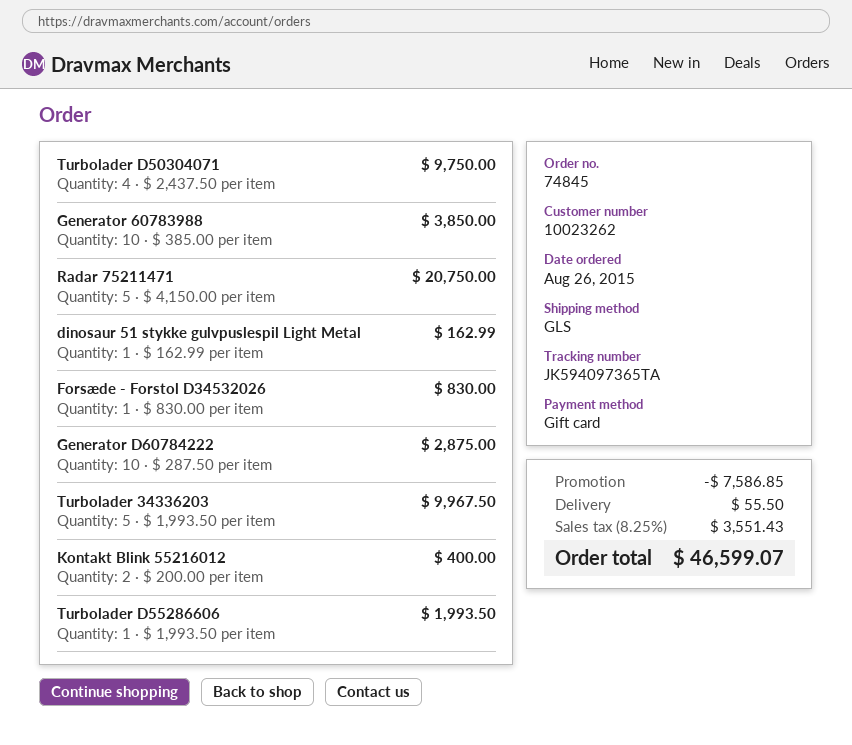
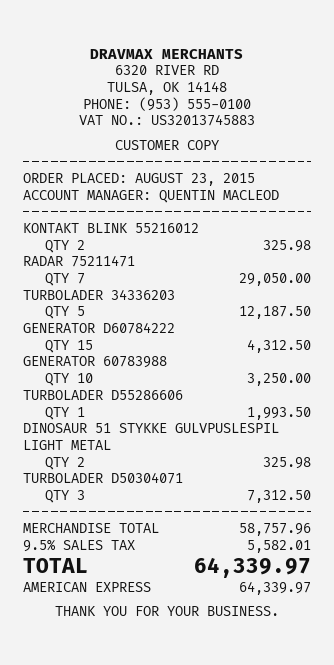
order date: 2015-08-26 -> 2015-08-23
payment method: gift card -> American Express
Turbolader D50304071: 4 for 9750.00 -> 3 for 7312.50
Generator 60783988: 10 for 3850.00 -> 10 for 3250.00
Radar 75211471: 5 for 20750.00 -> 7 for 29050.00
dinosaur 51 stykke gulvpuslespil Light Metal: 1 for 162.99 -> 2 for 325.98
Forsæde - Forstol D34532026: 1 for 830.00 -> none
Generator D60784222: 10 for 2875.00 -> 15 for 4312.50
Turbolader 34336203: 5 for 9967.50 -> 5 for 12187.50
Kontakt Blink 55216012: 2 for 400.00 -> 2 for 325.98
discount: 7586.85 -> none
shipping: 55.50 -> none
tax: 8.25% = 3551.43 -> 9.5% = 5582.01
total: 46599.07 -> 64339.97

